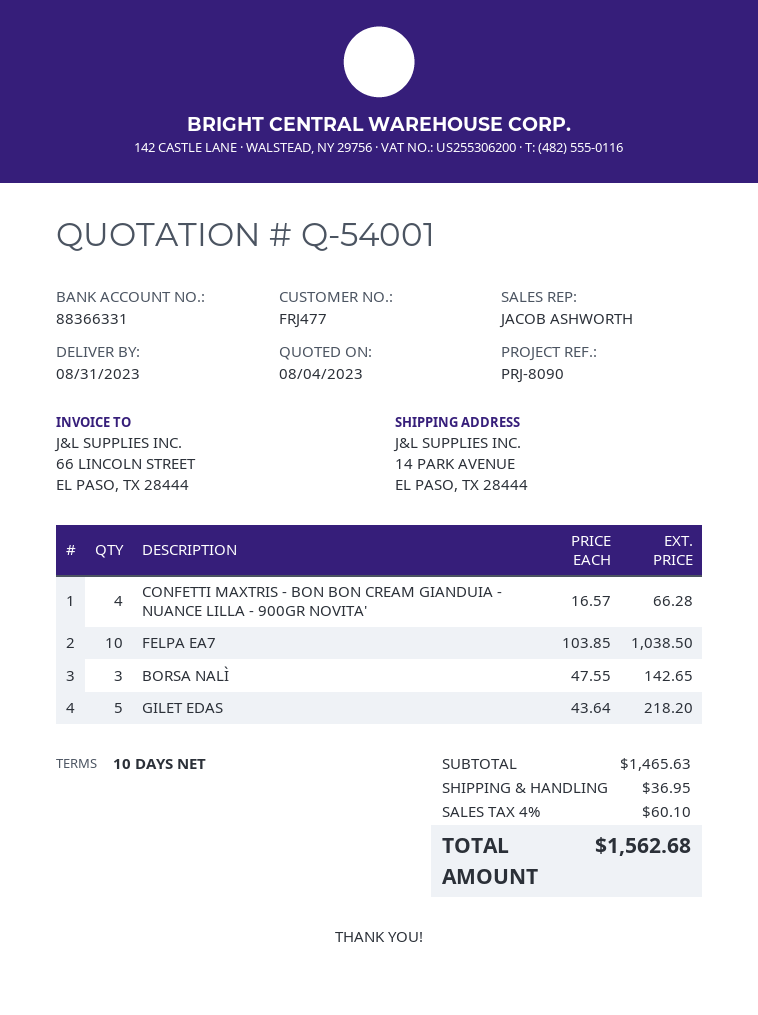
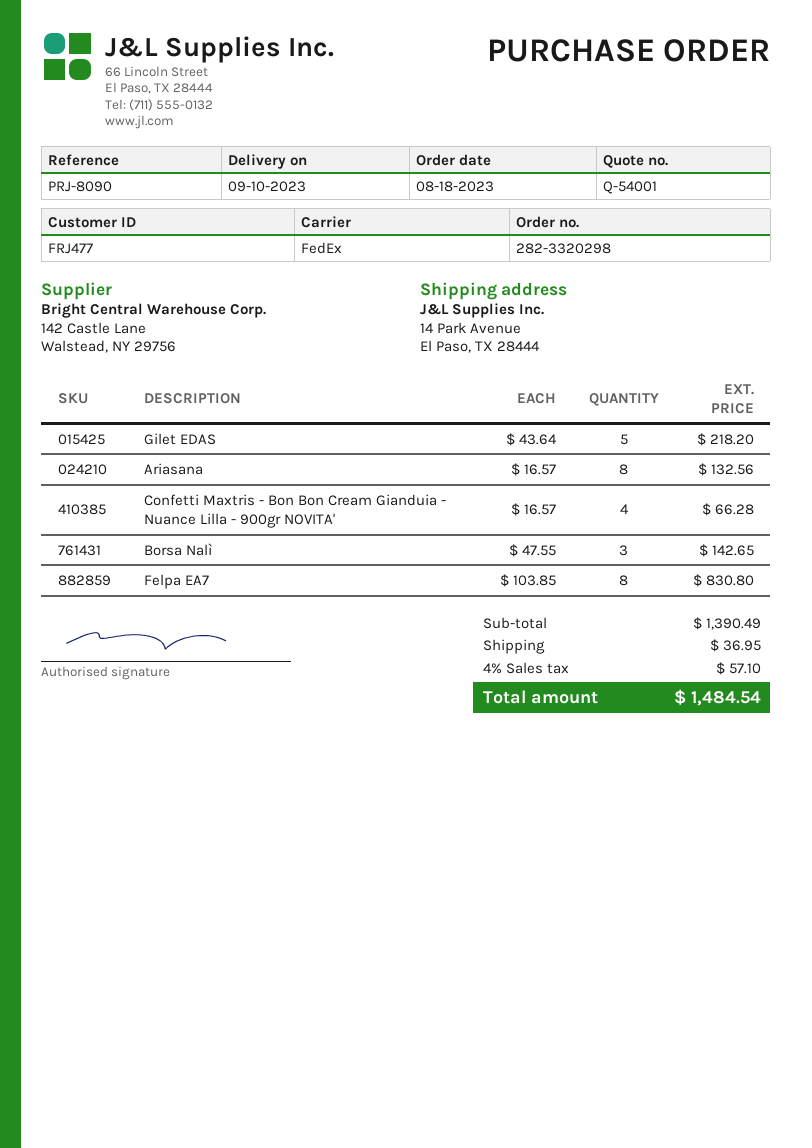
delivery date: 2023-08-31 -> 2023-09-10
FELPA EA7: 10 x 103.85 = 1038.50 -> 8 x 103.85 = 830.80
Ariasana: none -> 8 x 16.57 = 132.56
subtotal: 1465.63 -> 1390.49
tax: 4% = 60.10 -> 4% = 57.10
total: 1562.68 -> 1484.54

